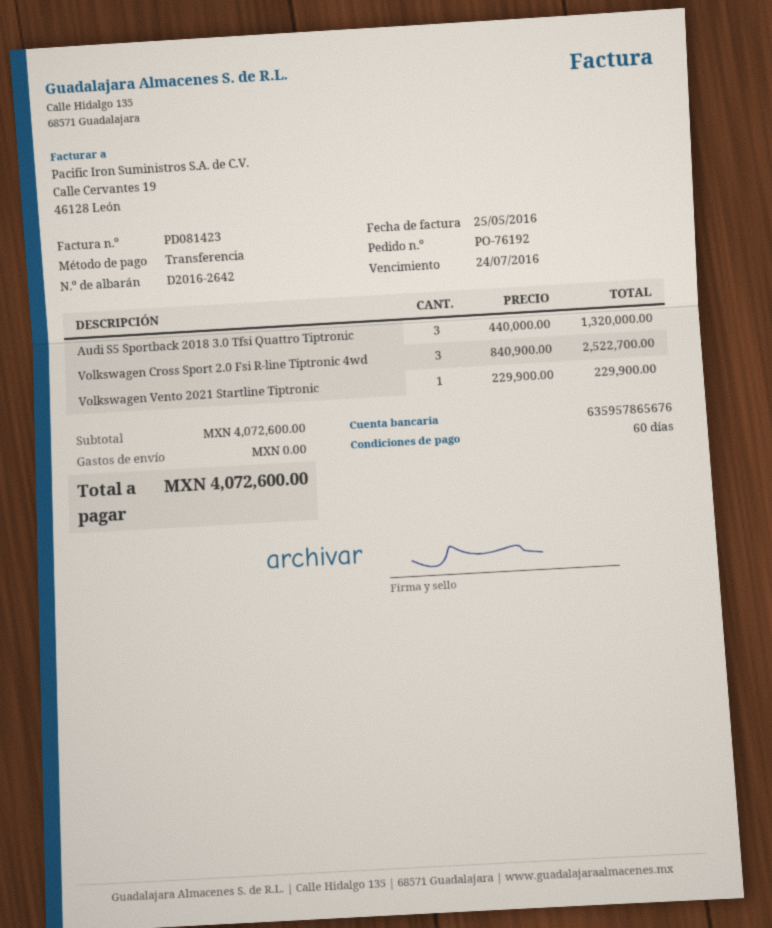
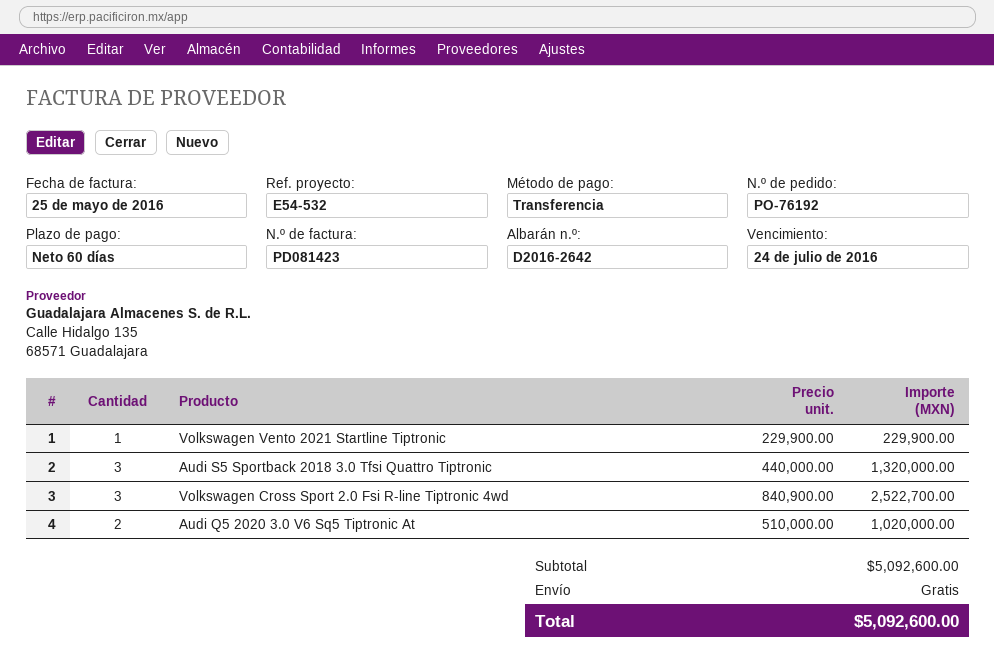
Audi Q5 2020 3.0 V6 Sq5 Tiptronic At: none -> 2 x 510000.00 = 1020000.00
subtotal: 4072600.00 -> 5092600.00
total: 4072600.00 -> 5092600.00

